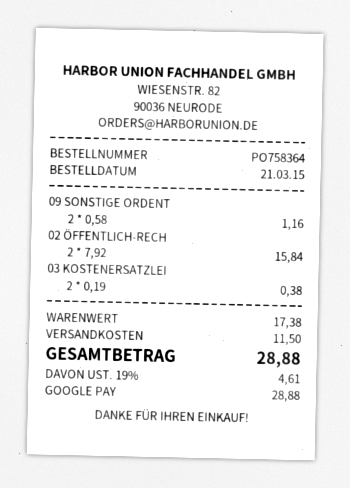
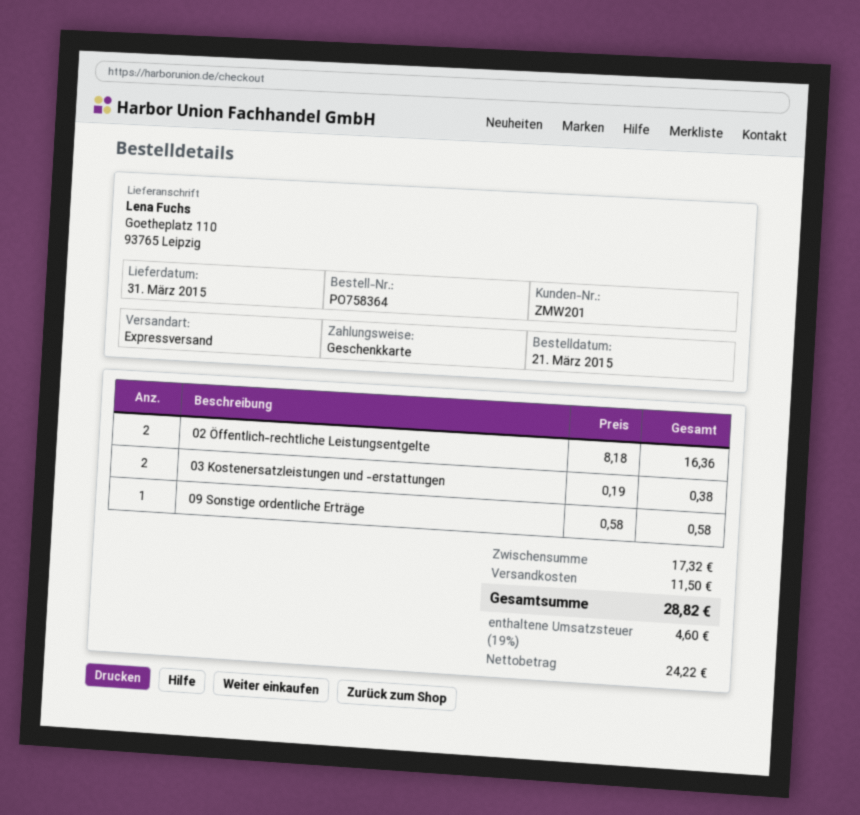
payment method: Google Pay -> gift card
09 SONSTIGE ORDENT: 2 x 0.58 = 1.16 -> 1 x 0.58 = 0.58
02 ÖFFENTLICH-RECH: 2 x 7.92 = 15.84 -> 2 x 8.18 = 16.36
subtotal: 17.38 -> 17.32
tax: 19% = 4.61 -> 19% = 4.60
total: 28.88 -> 28.82

